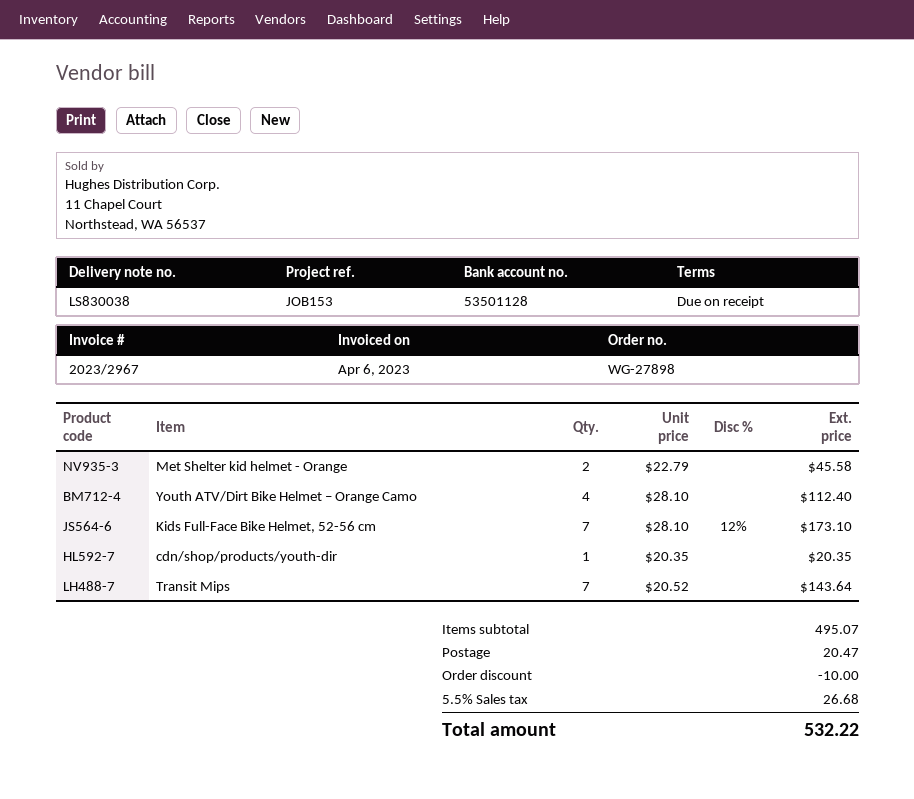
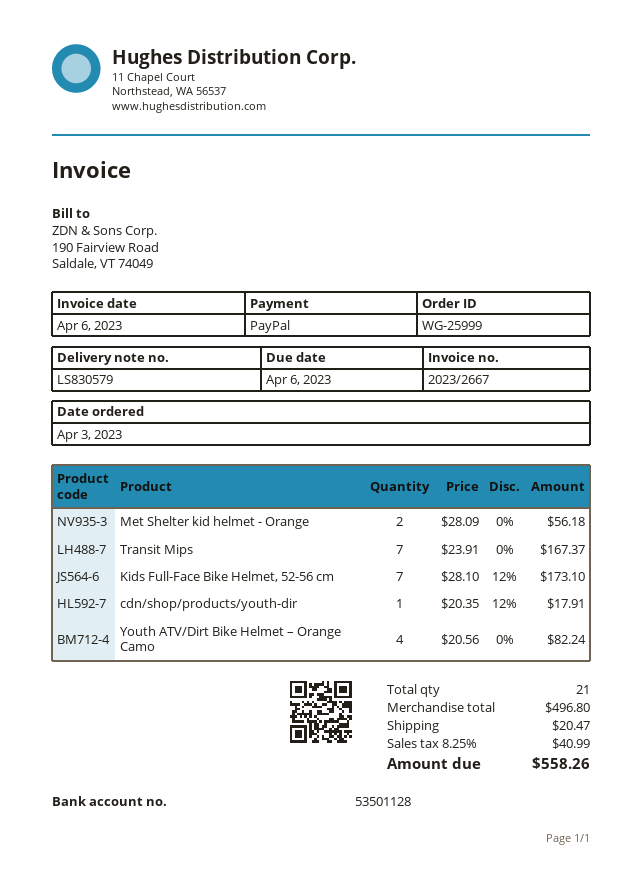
order number: WG-27898 -> WG-25999
delivery note number: LS830038 -> LS830579
invoice number: 2023/2967 -> 2023/2667
Met Shelter kid helmet - Orange: 2 x 22.79 = 45.58 -> 2 x 28.09 = 56.18
Youth ATV/Dirt Bike Helmet – Orange Camo: 4 x 28.10 = 112.40 -> 4 x 20.56 = 82.24
cdn/shop/products/youth-dir: 1 x 20.35 = 20.35 -> 1 x 20.35 - 12% = 17.91
Transit Mips: 7 x 20.52 = 143.64 -> 7 x 23.91 = 167.37
subtotal: 495.07 -> 496.80
discount: 10.00 -> none
tax: 5.5% = 26.68 -> 8.25% = 40.99
total: 532.22 -> 558.26

